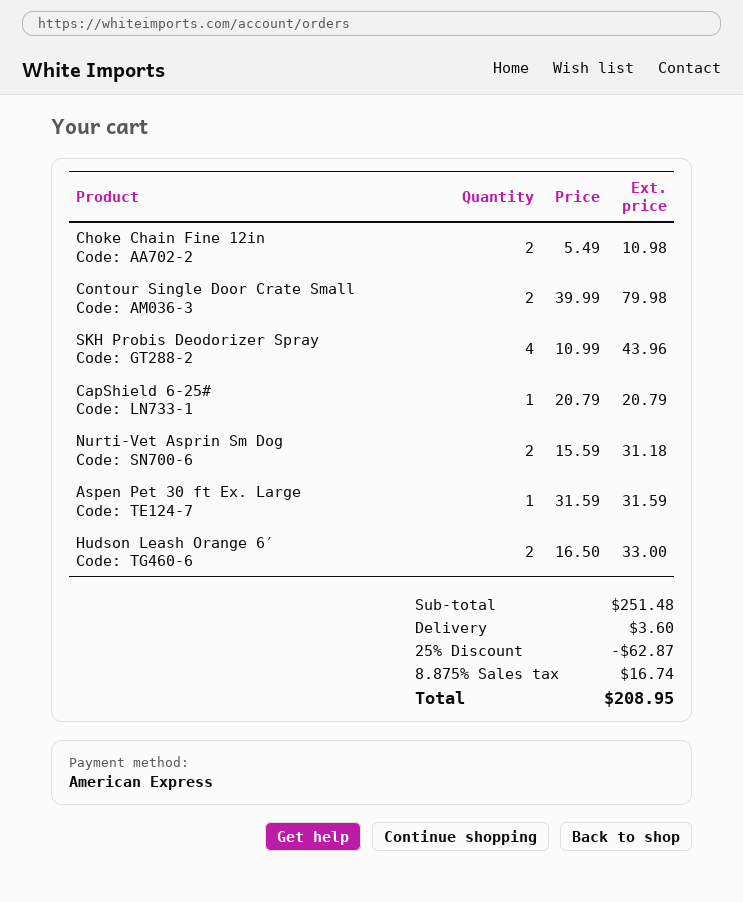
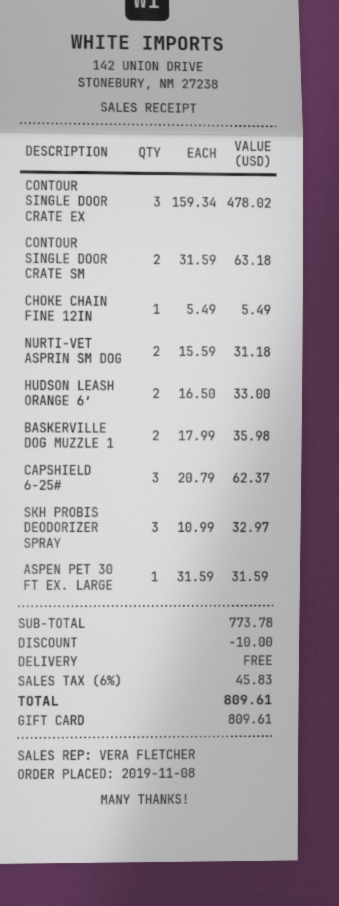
payment method: American Express -> gift card
Choke Chain Fine 12in: 2 x 5.49 = 10.98 -> 1 x 5.49 = 5.49
Contour Single Door Crate Small: 2 x 39.99 = 79.98 -> 2 x 31.59 = 63.18
SKH Probis Deodorizer Spray: 4 x 10.99 = 43.96 -> 3 x 10.99 = 32.97
CapShield 6-25#: 1 x 20.79 = 20.79 -> 3 x 20.79 = 62.37
CONTOUR SINGLE DOOR CRATE EX: none -> 3 x 159.34 = 478.02
BASKERVILLE DOG MUZZLE 1: none -> 2 x 17.99 = 35.98
subtotal: 251.48 -> 773.78
discount: 62.87 -> 10.00
shipping: 3.60 -> 0.00
tax: 8.875% = 16.74 -> 6% = 45.83
total: 208.95 -> 809.61

